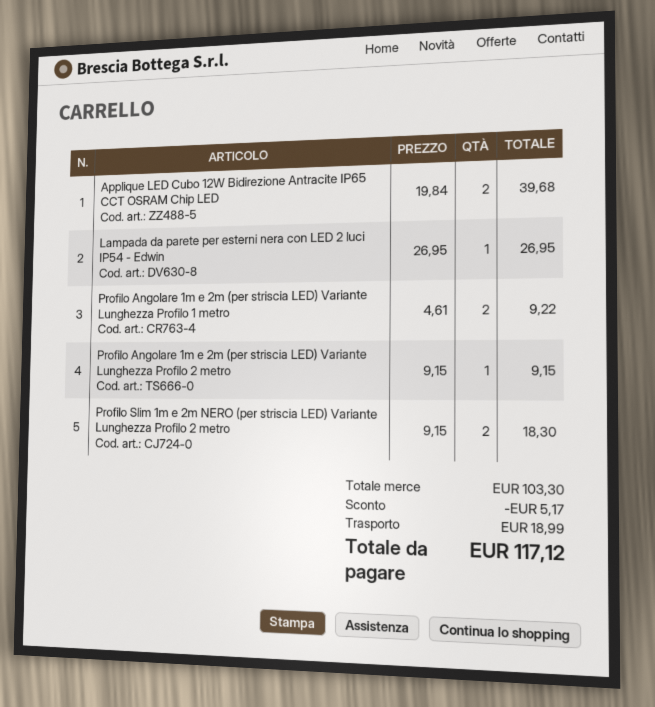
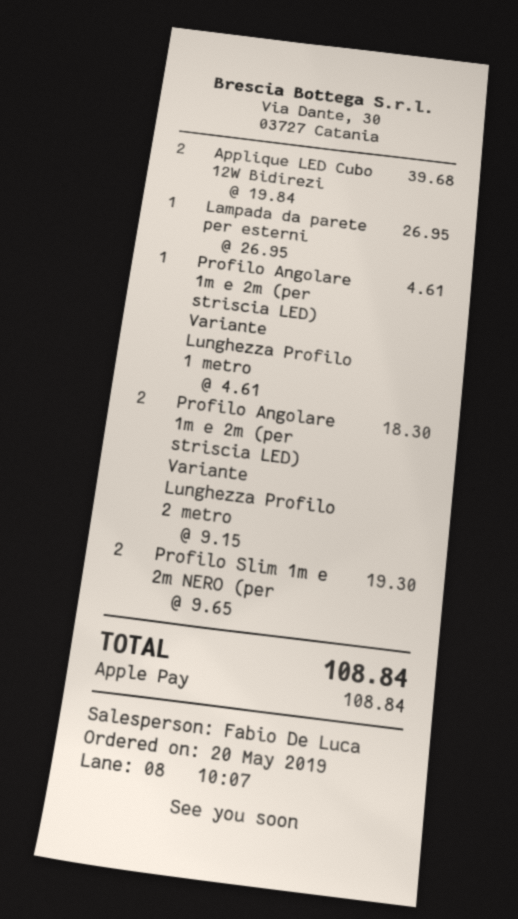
Profilo Angolare 1m e 2m (per striscia LED) Variante Lunghezza Profilo 1 metro: 2 x 4.61 = 9.22 -> 1 x 4.61 = 4.61
Profilo Angolare 1m e 2m (per striscia LED) Variante Lunghezza Profilo 2 metro: 1 x 9.15 = 9.15 -> 2 x 9.15 = 18.30
Profilo Slim 1m e 2m NERO (per striscia LED) Variante Lunghezza Profilo 2 metro: 2 x 9.15 = 18.30 -> 2 x 9.65 = 19.30
discount: 5.17 -> none
shipping: 18.99 -> none
total: 117.12 -> 108.84

